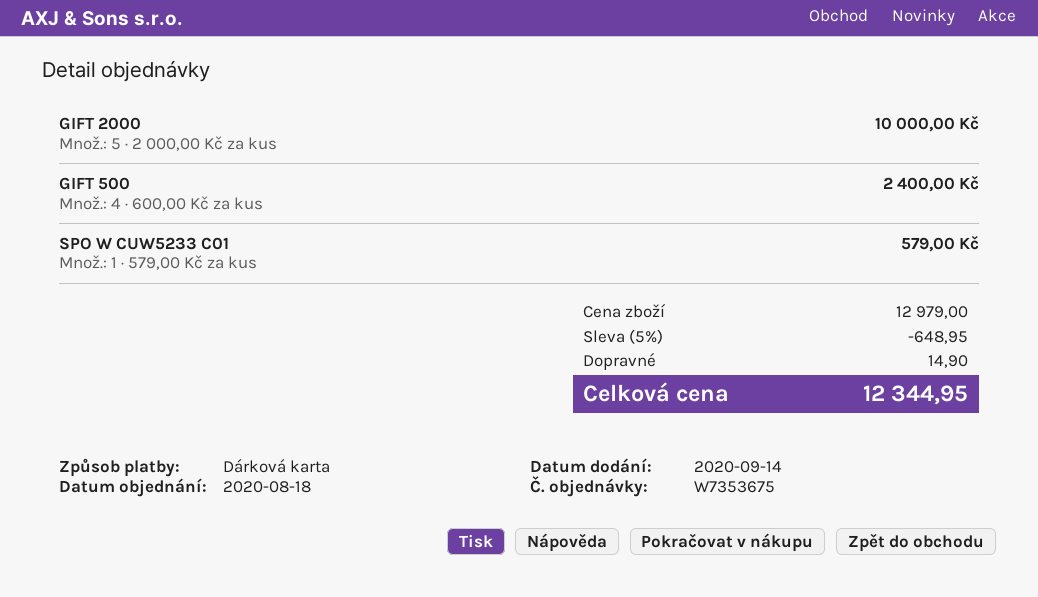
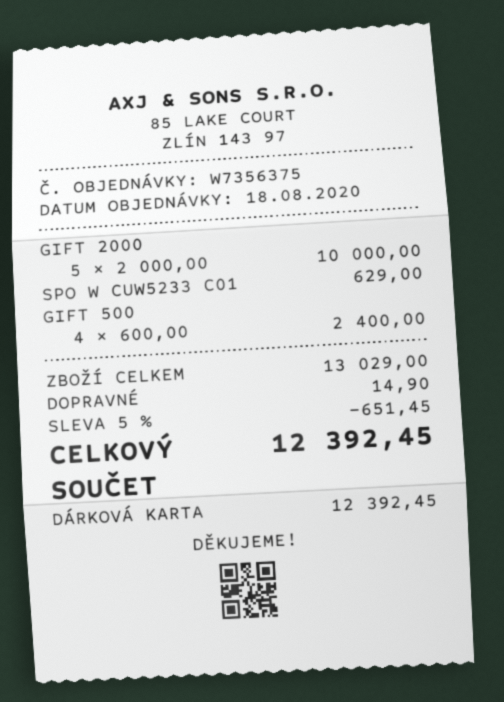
order number: W7353675 -> W7356375
SPO W CUW5233 C01: 1 x 579.00 = 579.00 -> 1 x 629.00 = 629.00
subtotal: 12979.00 -> 13029.00
discount: 5% = 648.95 -> 5% = 651.45
total: 12344.95 -> 12392.45

